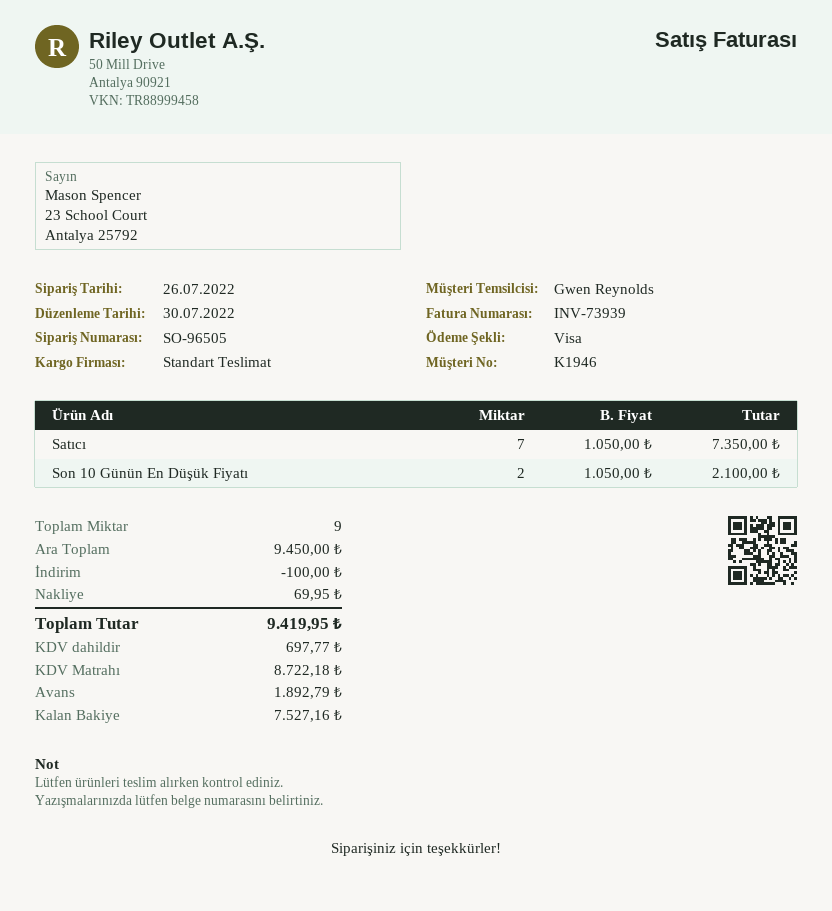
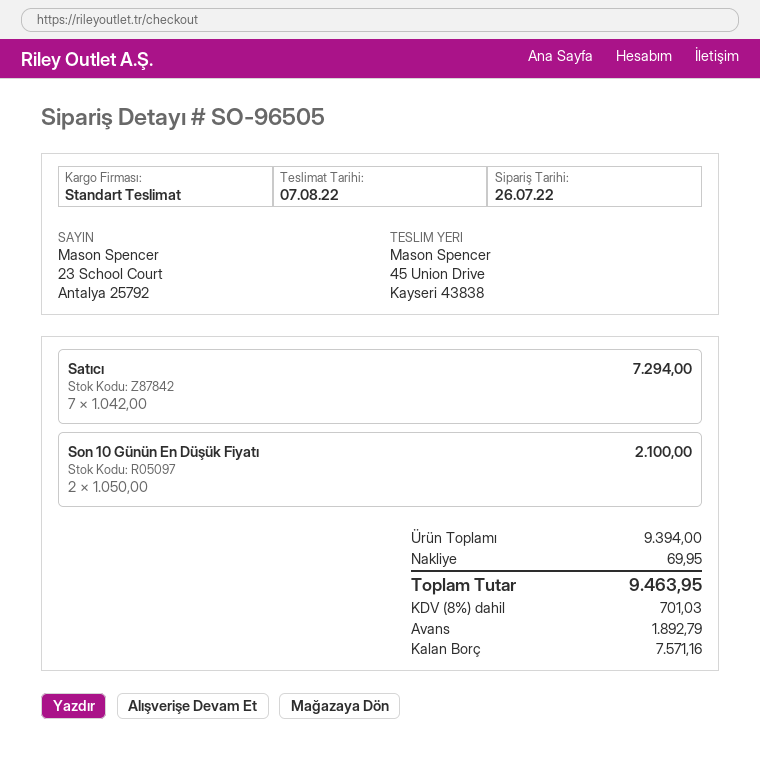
Satıcı: 7 x 1050.00 = 7350.00 -> 7 x 1042.00 = 7294.00
subtotal: 9450.00 -> 9394.00
discount: 100.00 -> none
tax: 697.77 -> 701.03
total: 9419.95 -> 9463.95
balance: 7527.16 -> 7571.16

